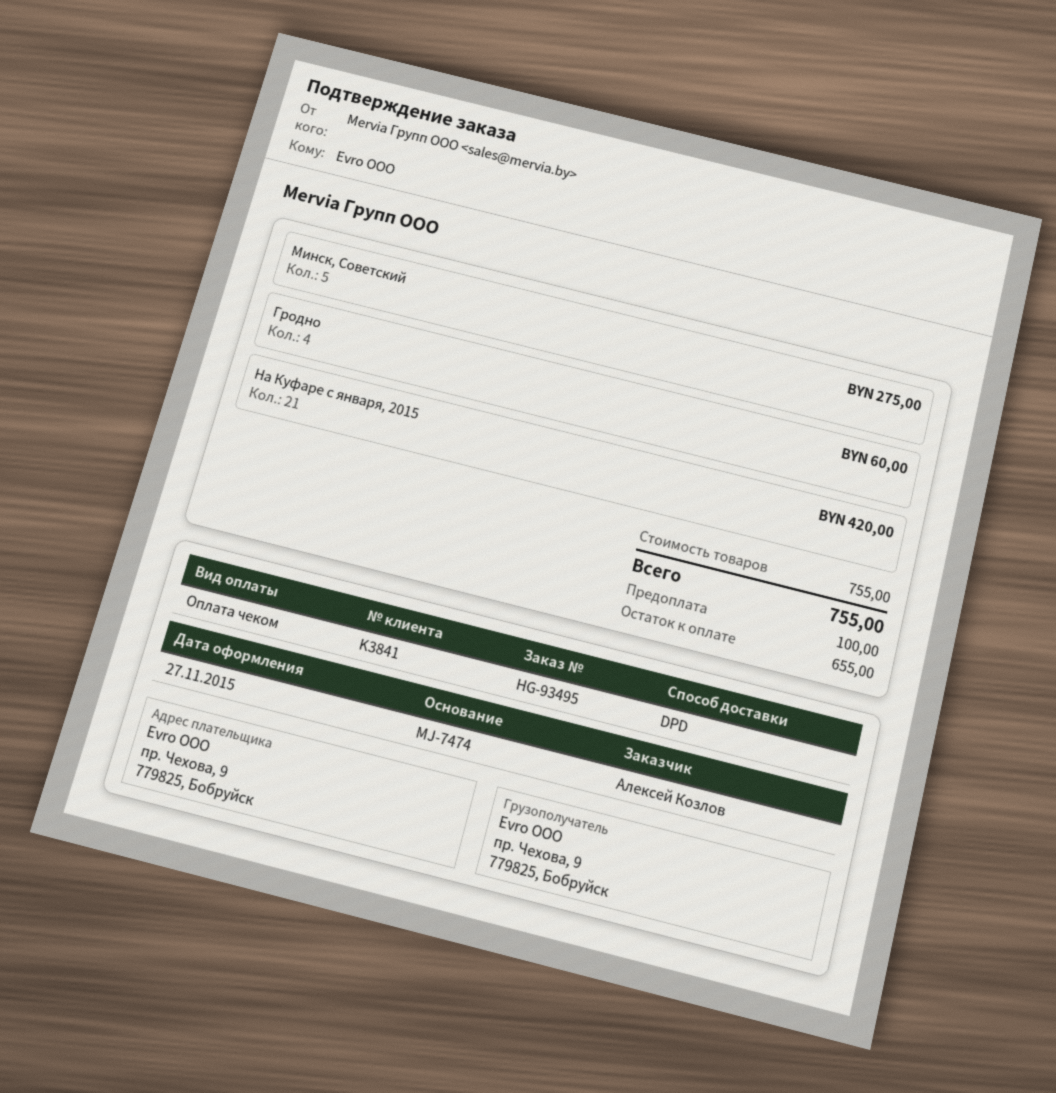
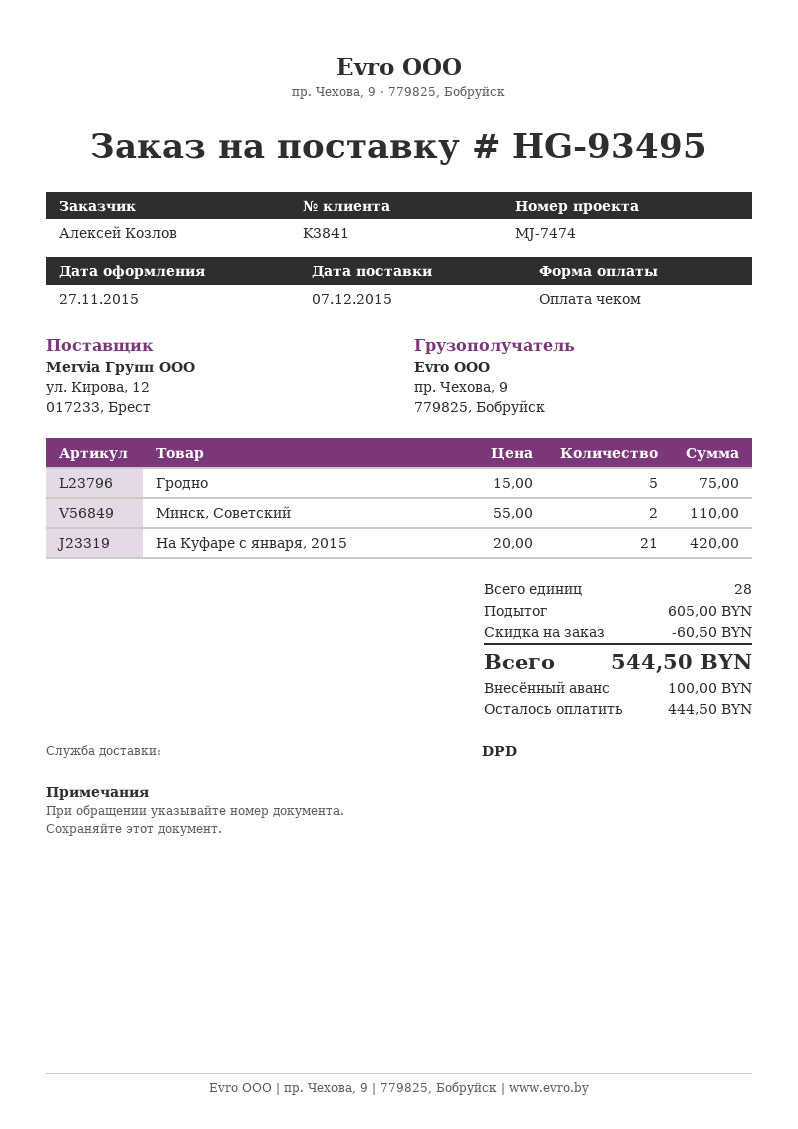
Минск, Советский: 5 for 275.00 -> 2 for 110.00
Гродно: 4 for 60.00 -> 5 for 75.00
subtotal: 755.00 -> 605.00
discount: none -> 60.50
total: 755.00 -> 544.50
balance: 655.00 -> 444.50

